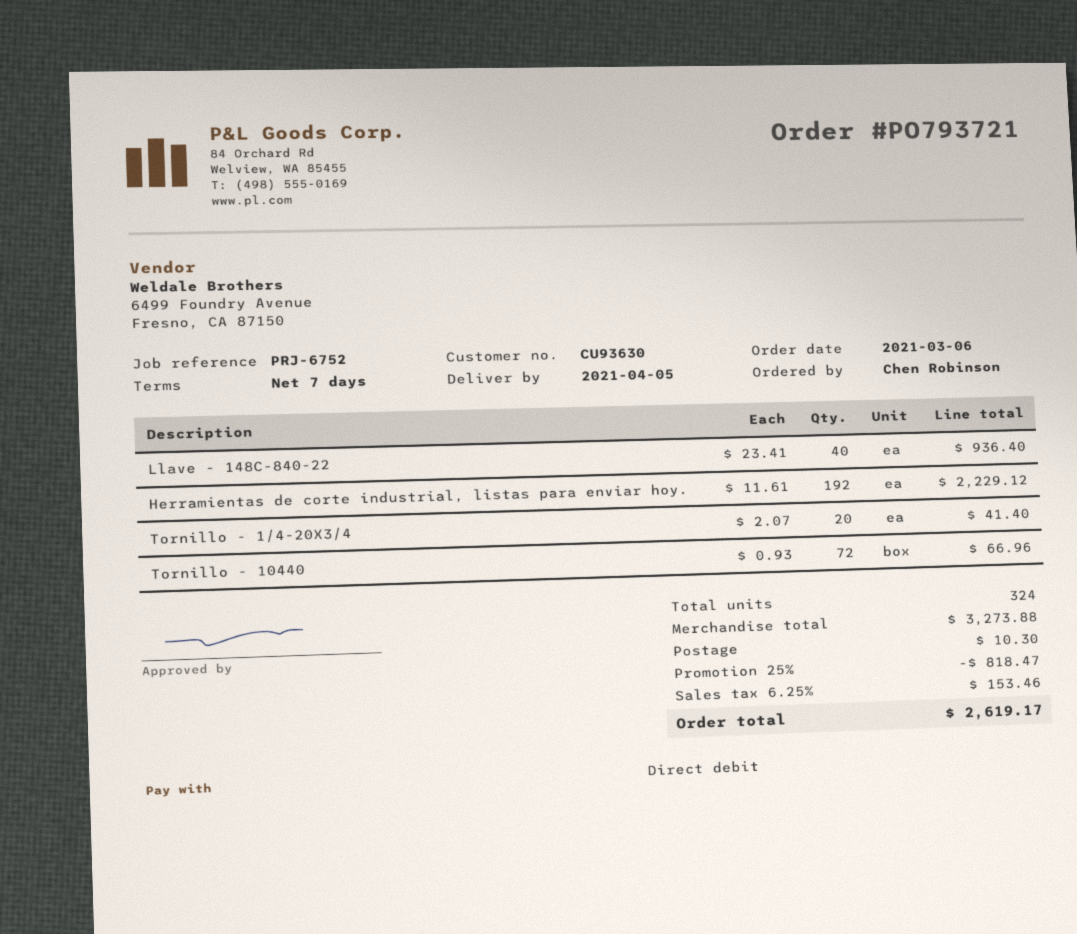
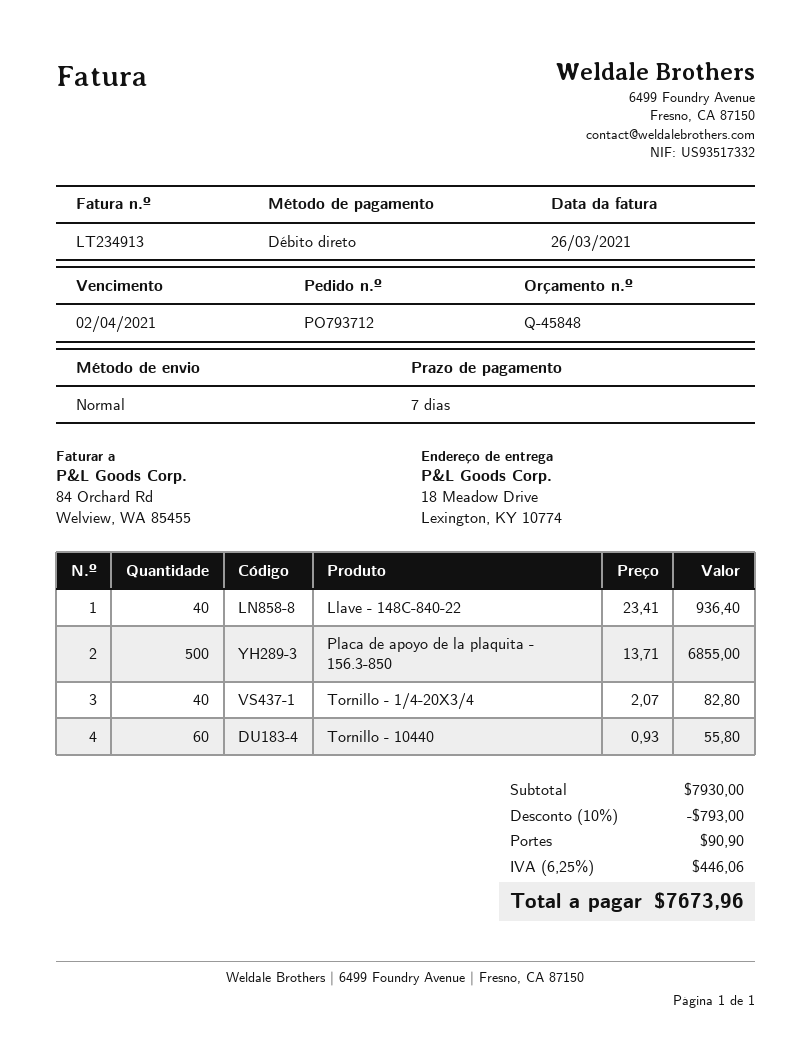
order number: PO793721 -> PO793712
Herramientas de corte industrial, listas para enviar hoy.: 192 x 11.61 = 2229.12 -> none
Tornillo - 1/4-20X3/4: 20 x 2.07 = 41.40 -> 40 x 2.07 = 82.80
Tornillo - 10440: 72 x 0.93 = 66.96 -> 60 x 0.93 = 55.80
Placa de apoyo de la plaquita - 156.3-850: none -> 500 x 13.71 = 6855.00
subtotal: 3273.88 -> 7930.00
discount: 25% = 818.47 -> 10% = 793.00
shipping: 10.30 -> 90.90
tax: 6.25% = 153.46 -> 6.25% = 446.06
total: 2619.17 -> 7673.96

